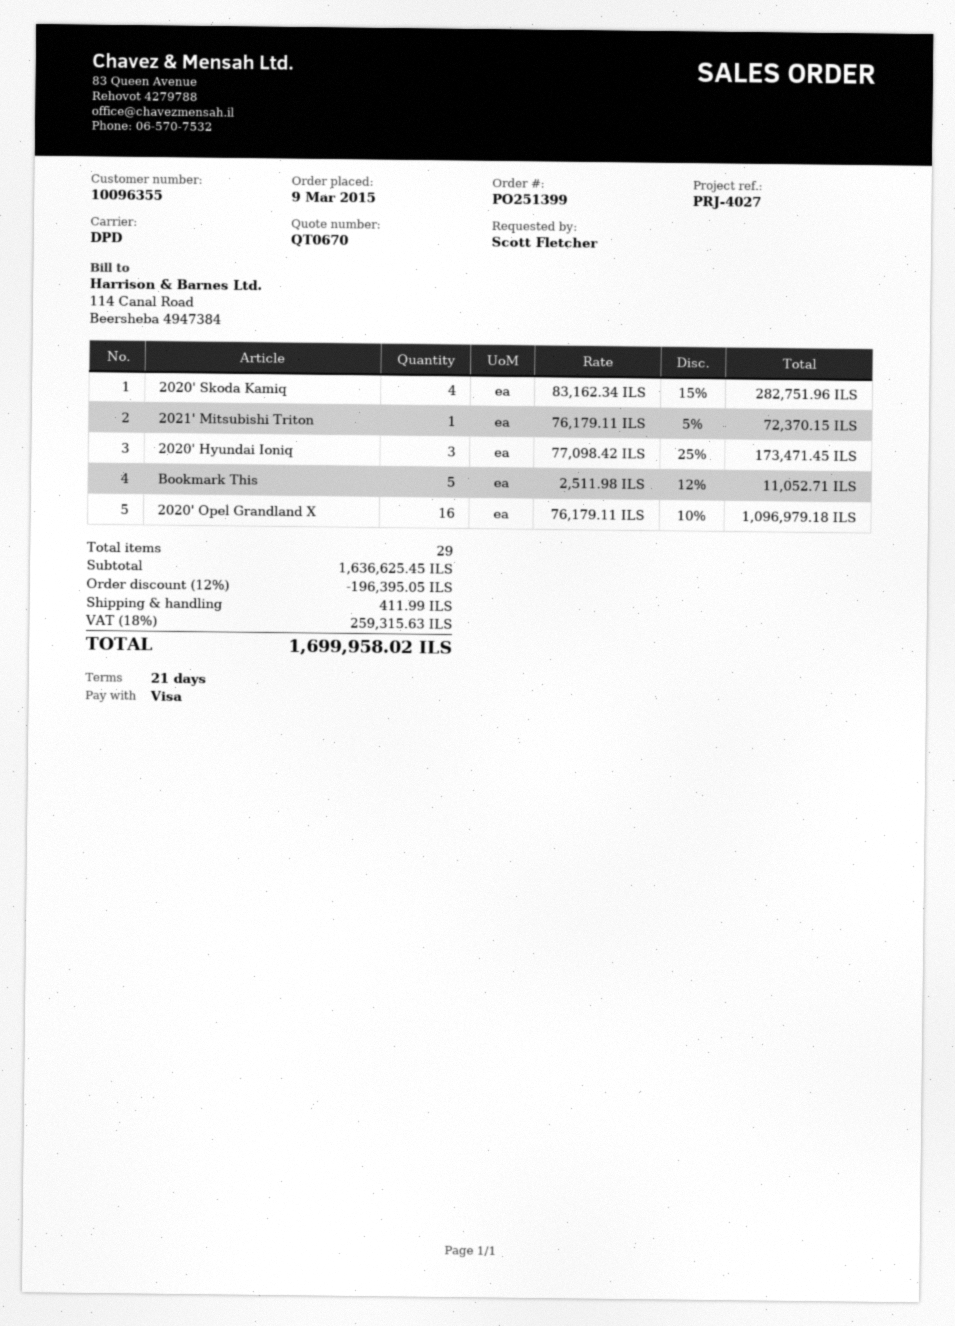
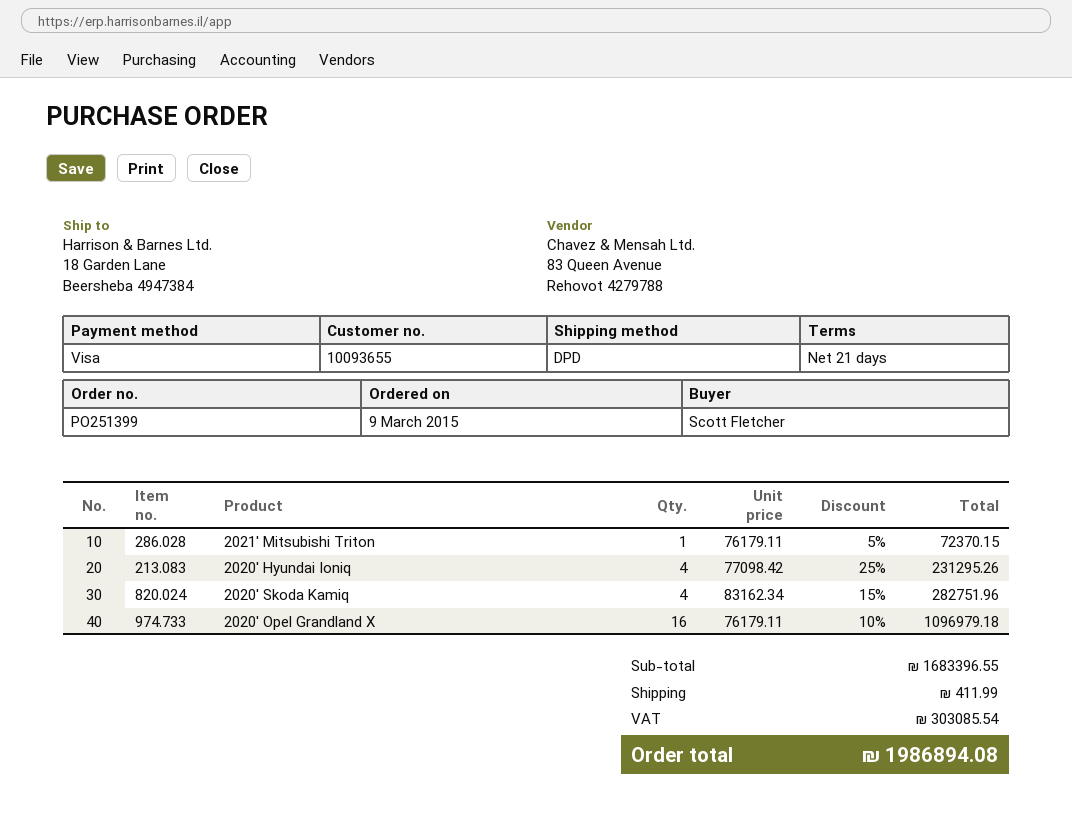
customer number: 10096355 -> 10093655
2020' Hyundai Ioniq: 3 x 77098.42 - 25% = 173471.45 -> 4 x 77098.42 - 25% = 231295.26
Bookmark This: 5 x 2511.98 - 12% = 11052.71 -> none
subtotal: 1636625.45 -> 1683396.55
discount: 12% = 196395.05 -> none
tax: 259315.63 -> 303085.54
total: 1699958.02 -> 1986894.08

